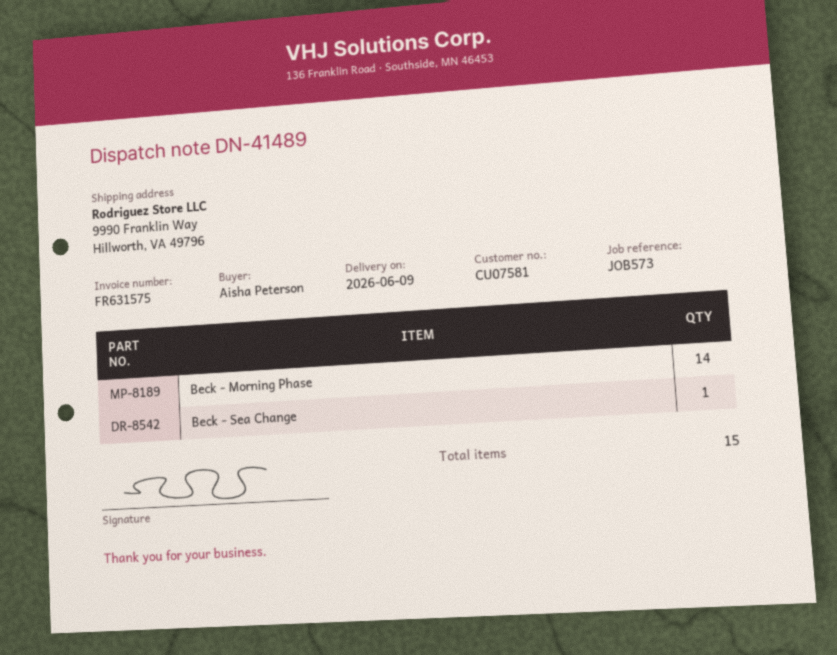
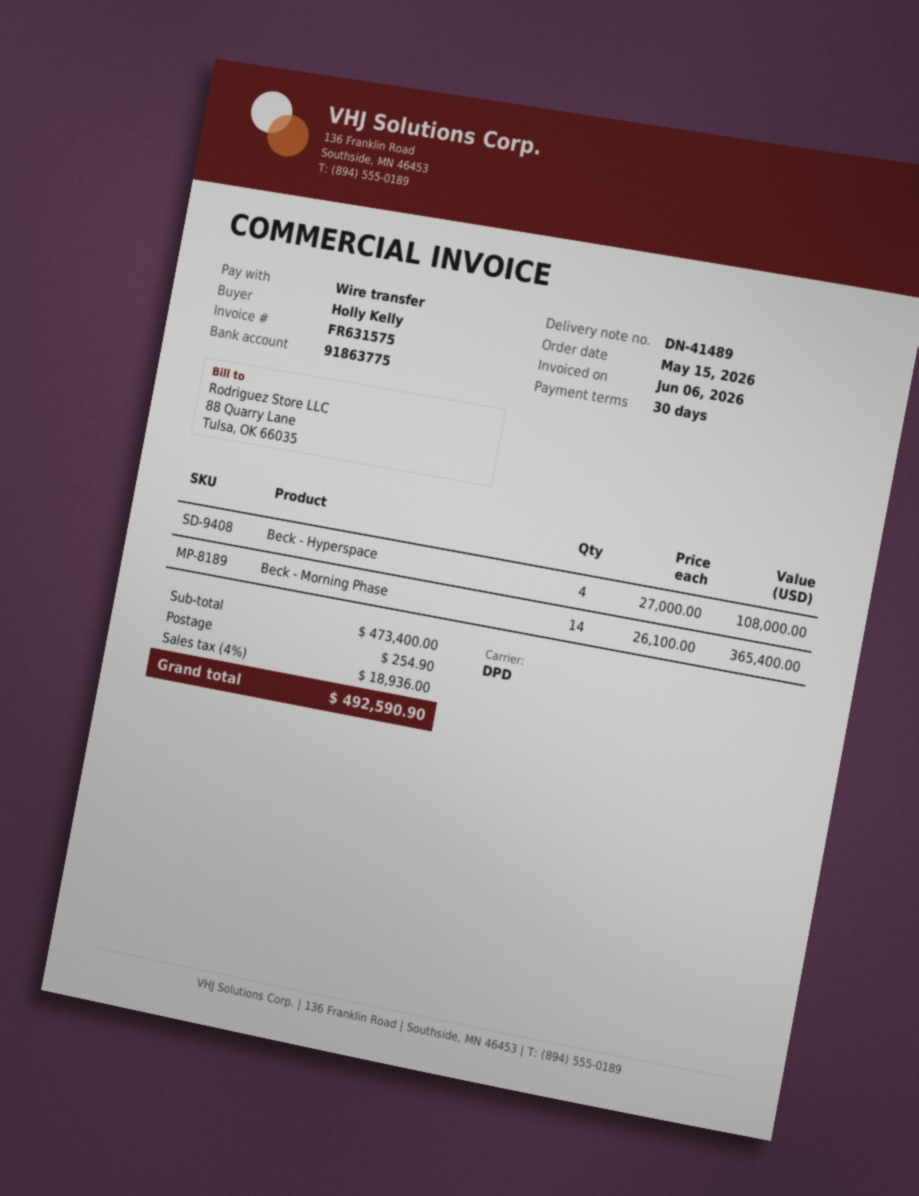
ordered by: Aisha Peterson -> Holly Kelly
Beck - Sea Change: 1 -> none
Beck - Hyperspace: none -> 4

